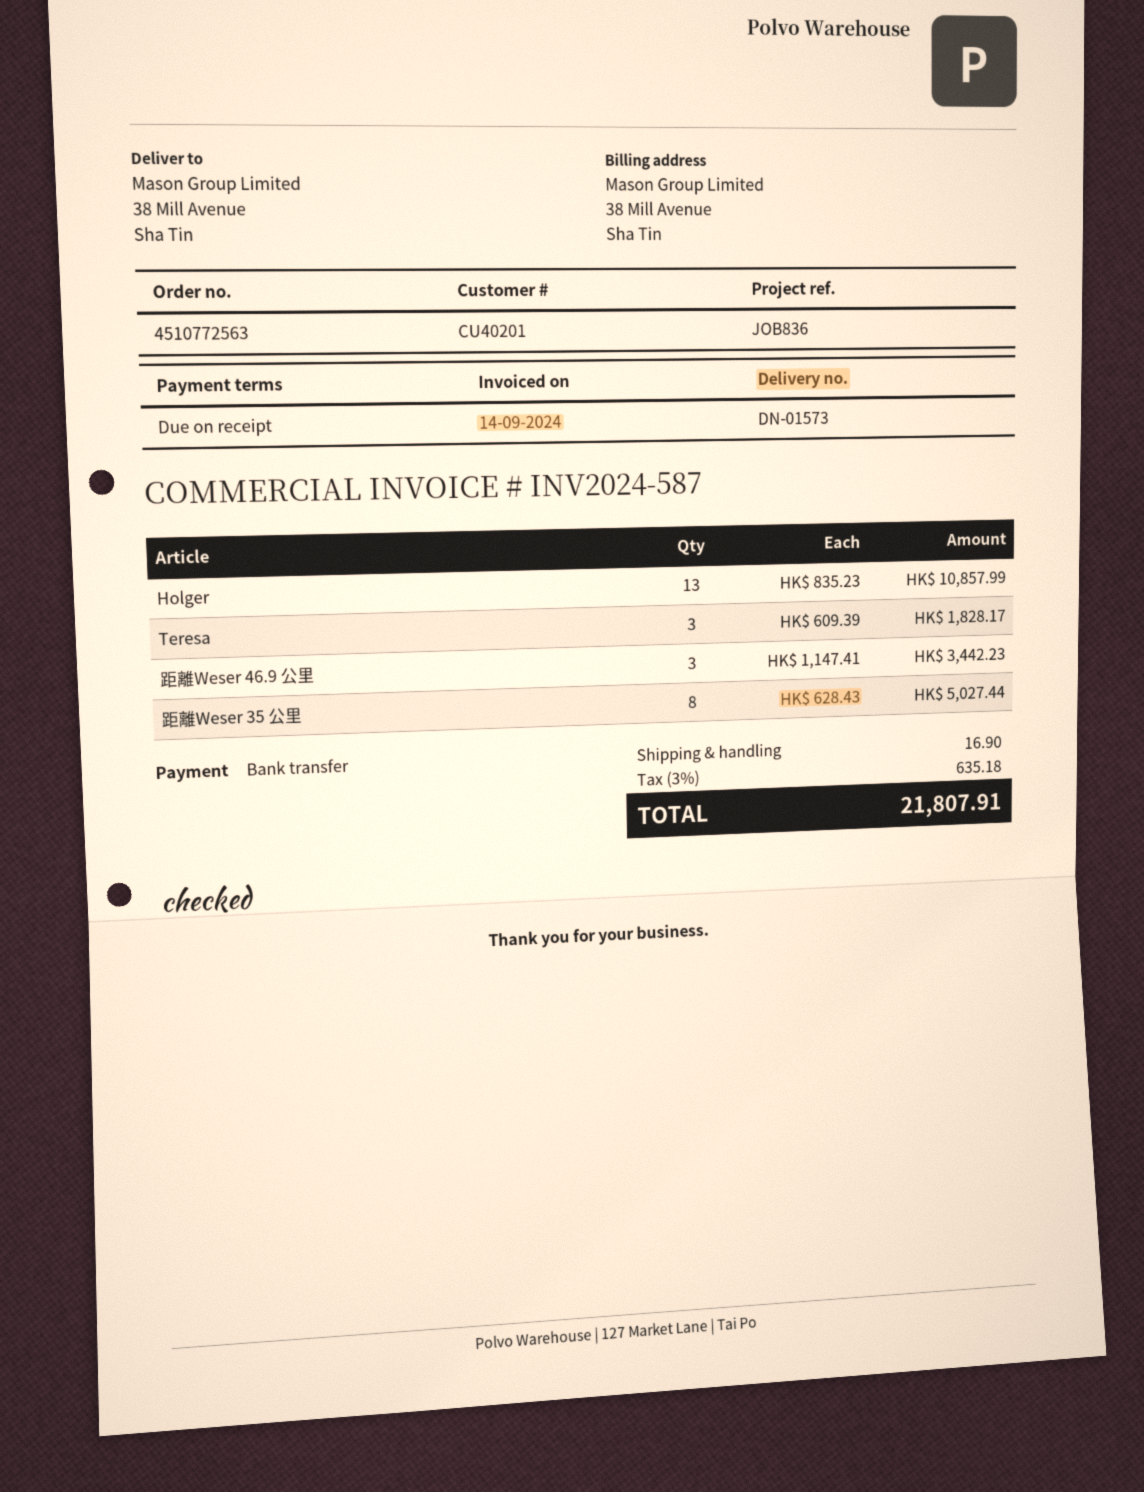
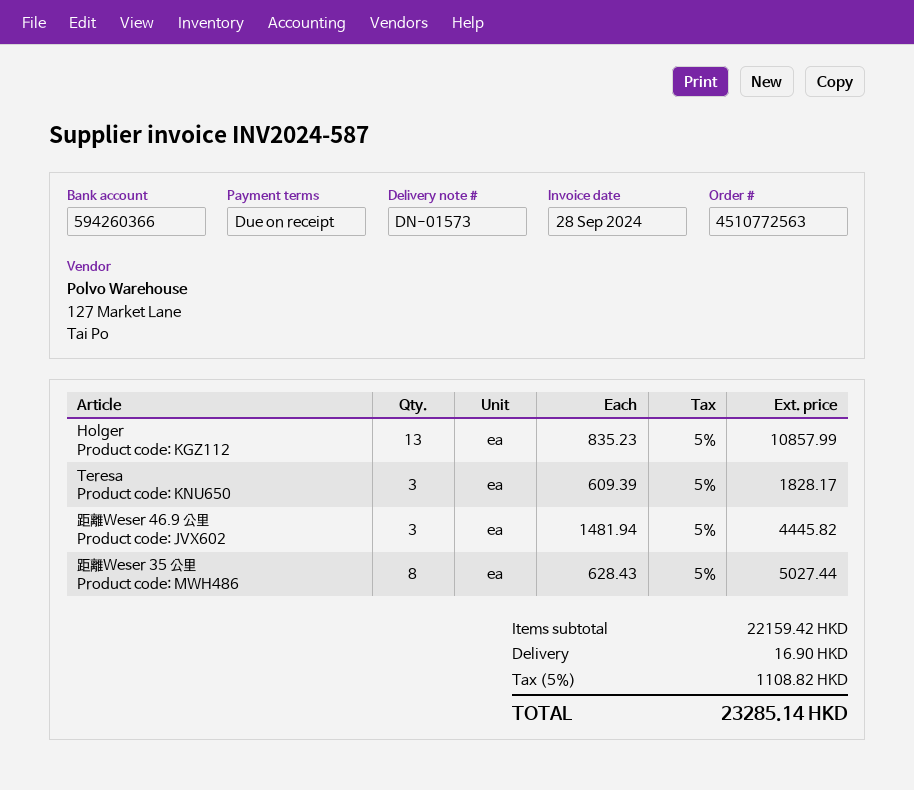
invoice date: 2024-09-14 -> 2024-09-28
距離Weser 46.9 公里: 3 x 1147.41 = 3442.23 -> 3 x 1481.94 = 4445.82
tax: 3% = 635.18 -> 5% = 1108.82
total: 21807.91 -> 23285.14

